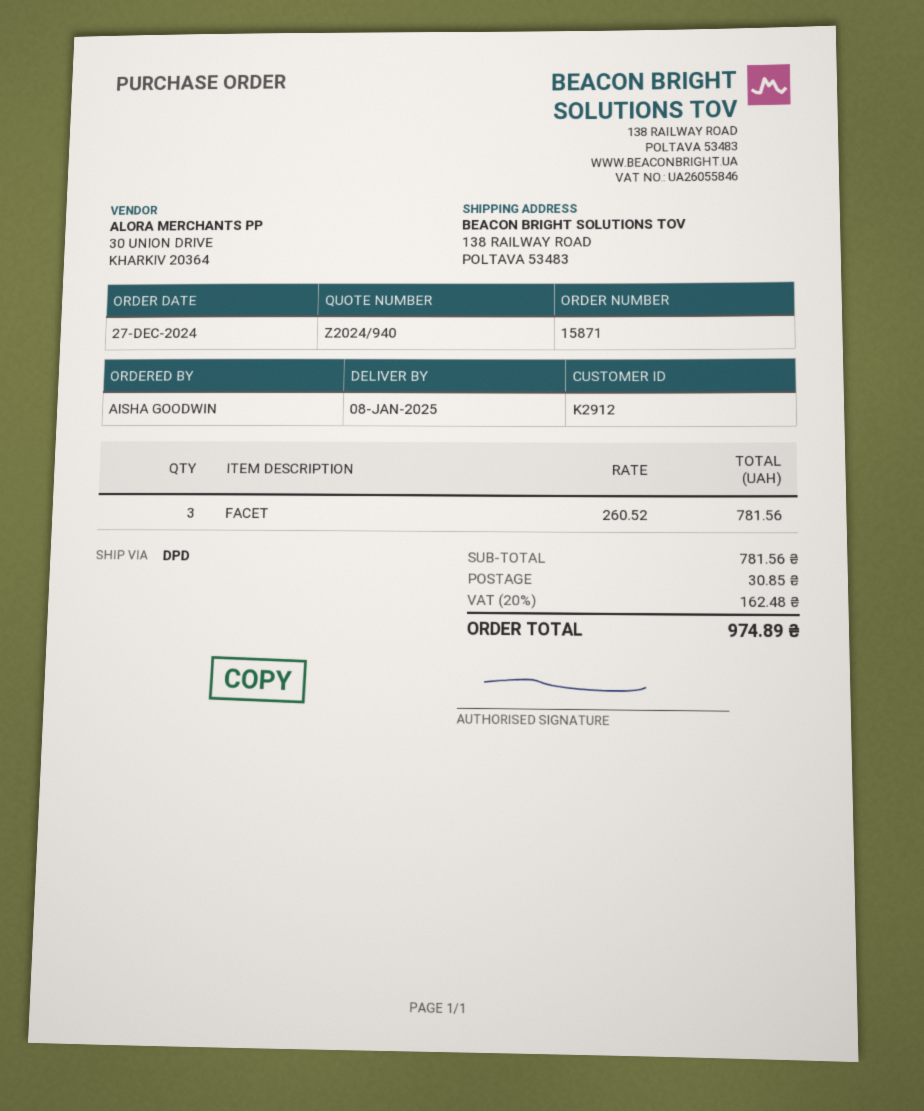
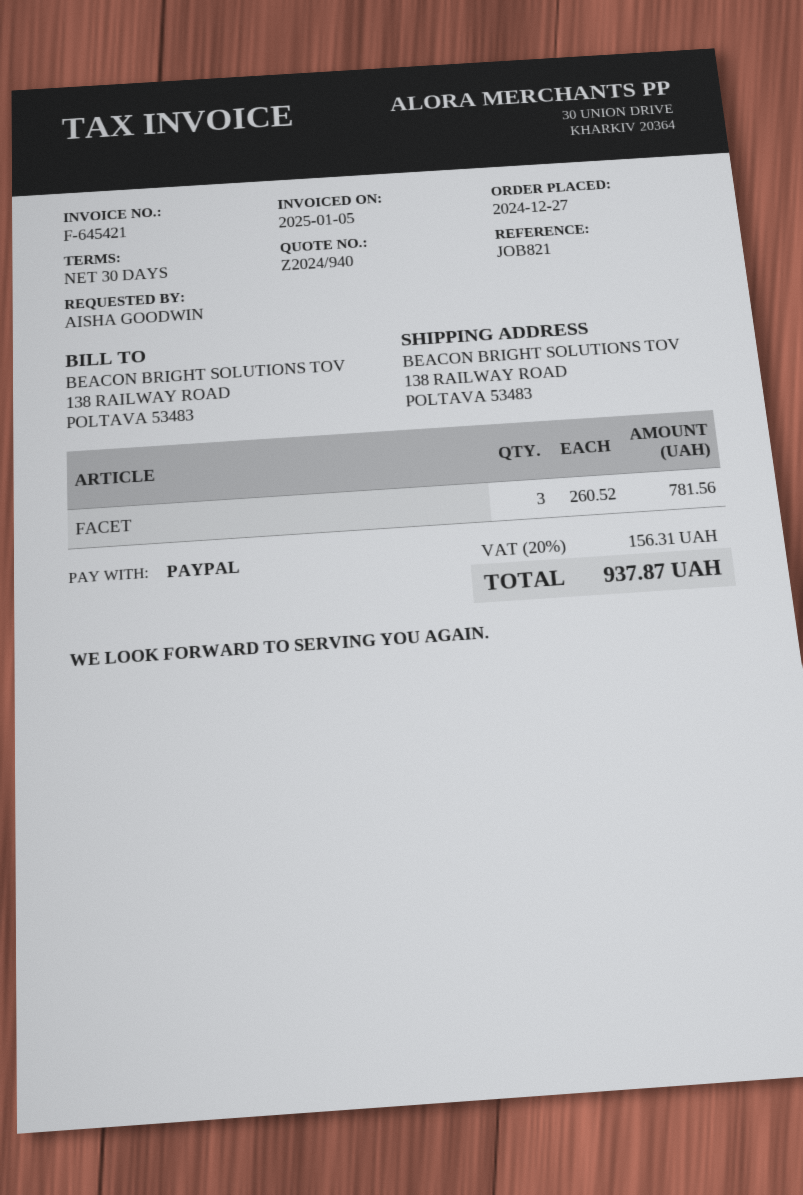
shipping: 30.85 -> none
tax: 20% = 162.48 -> 20% = 156.31
total: 974.89 -> 937.87

